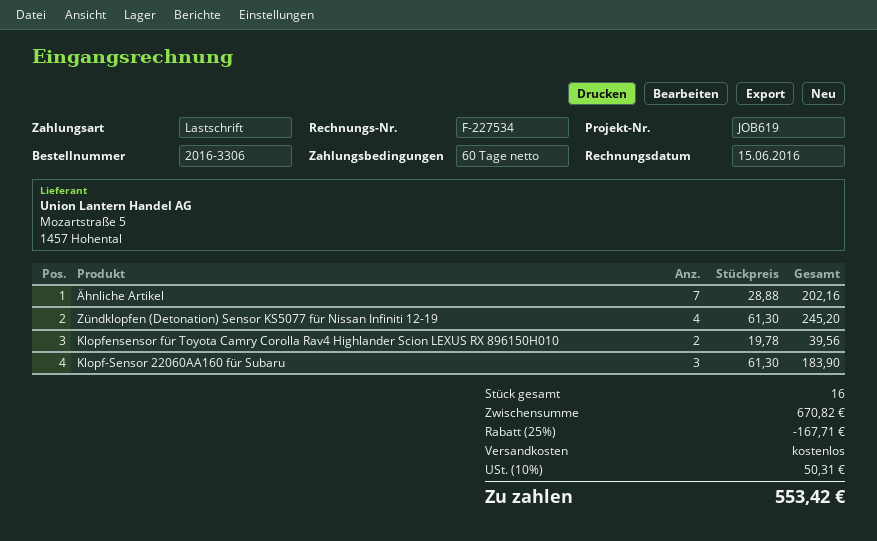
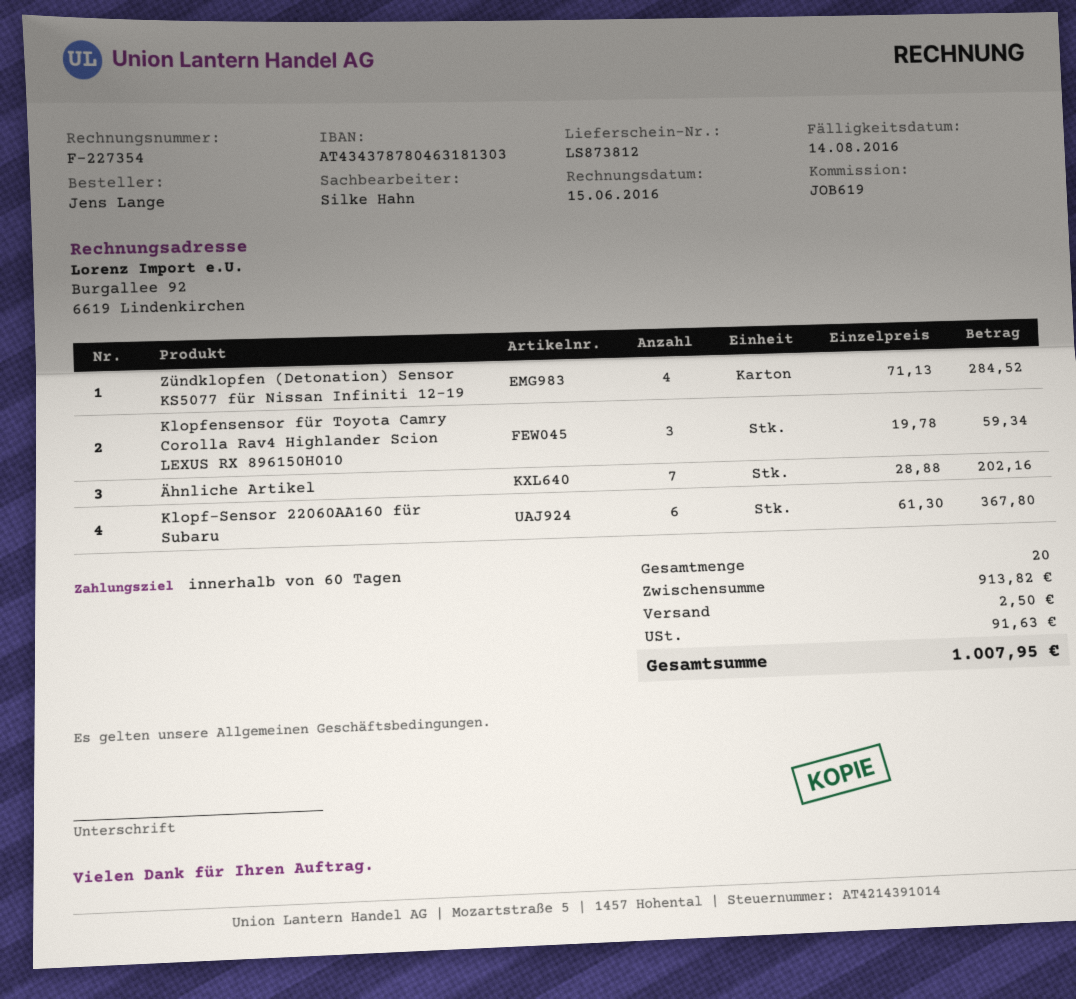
invoice number: F-227534 -> F-227354
Zündklopfen (Detonation) Sensor KS5077 für Nissan Infiniti 12-19: 4 x 61.30 = 245.20 -> 4 x 71.13 = 284.52
Klopfensensor für Toyota Camry Corolla Rav4 Highlander Scion LEXUS RX 896150H010: 2 x 19.78 = 39.56 -> 3 x 19.78 = 59.34
Klopf-Sensor 22060AA160 für Subaru: 3 x 61.30 = 183.90 -> 6 x 61.30 = 367.80
total quantity: 16 -> 20
subtotal: 670.82 -> 913.82
discount: 25% = 167.71 -> none
shipping: 0.00 -> 2.50
tax: 50.31 -> 91.63
total: 553.42 -> 1007.95

